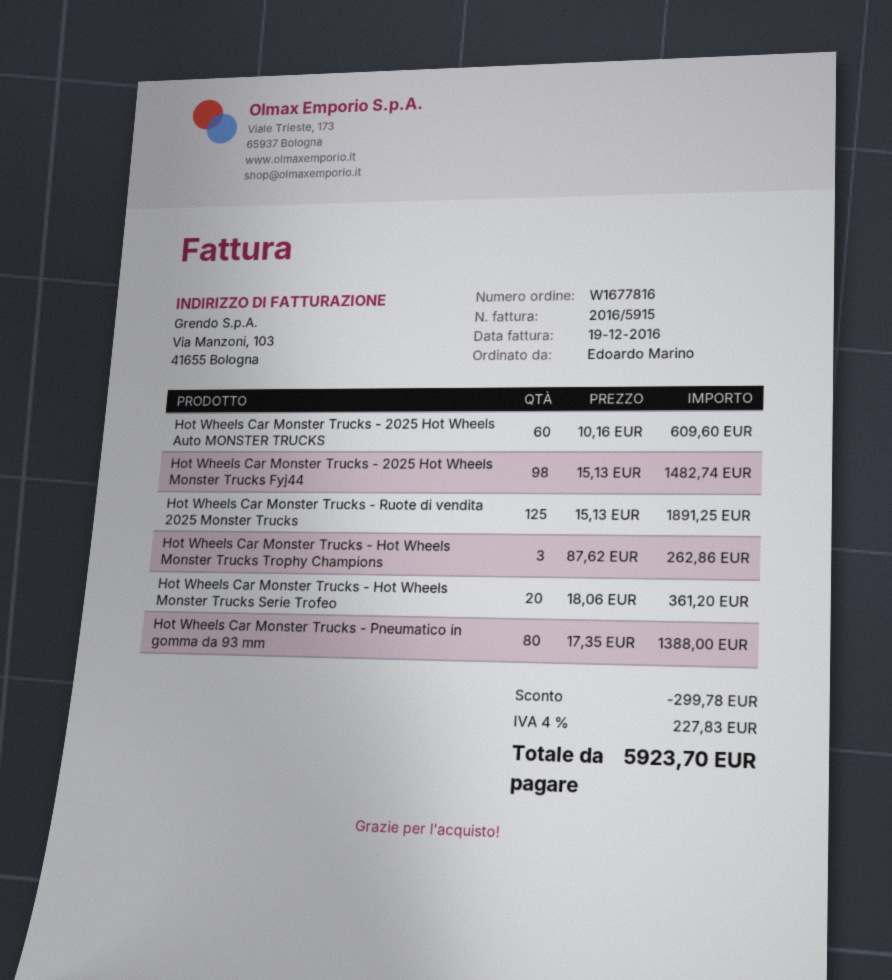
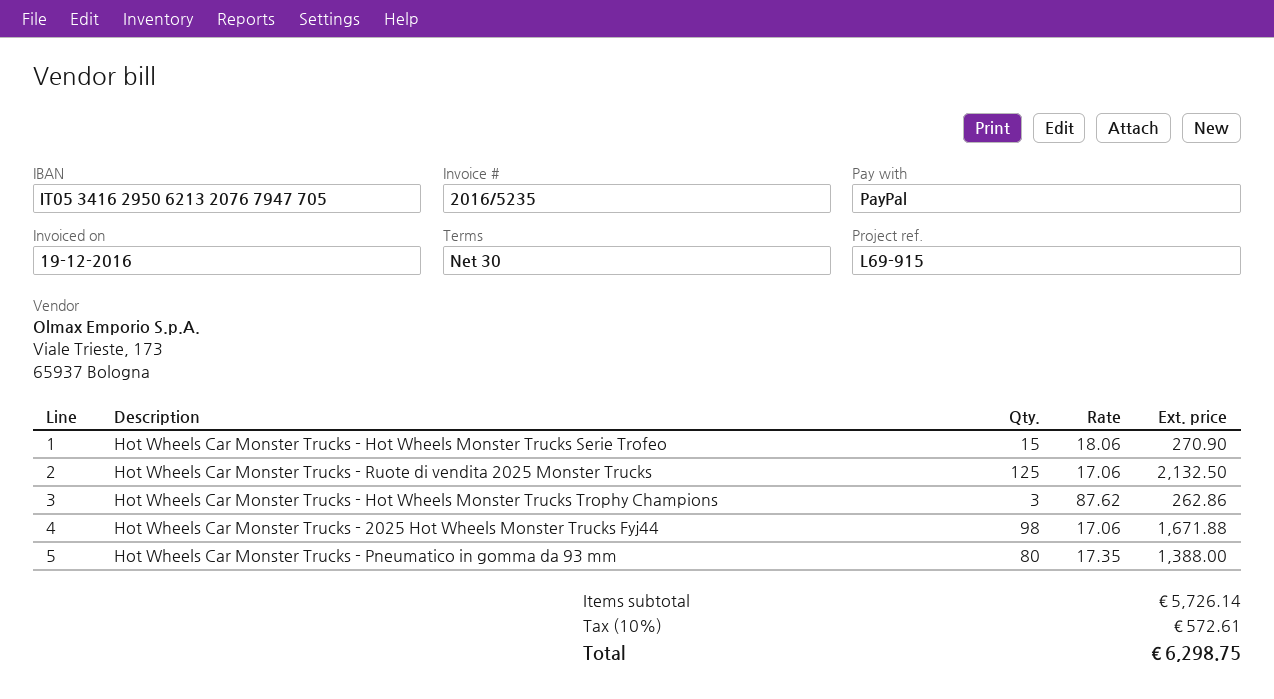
invoice number: 2016/5915 -> 2016/5235
Hot Wheels Car Monster Trucks - 2025 Hot Wheels Auto MONSTER TRUCKS: 60 x 10.16 = 609.60 -> none
Hot Wheels Car Monster Trucks - 2025 Hot Wheels Monster Trucks Fyj44: 98 x 15.13 = 1482.74 -> 98 x 17.06 = 1671.88
Hot Wheels Car Monster Trucks - Ruote di vendita 2025 Monster Trucks: 125 x 15.13 = 1891.25 -> 125 x 17.06 = 2132.50
Hot Wheels Car Monster Trucks - Hot Wheels Monster Trucks Serie Trofeo: 20 x 18.06 = 361.20 -> 15 x 18.06 = 270.90
discount: 299.78 -> none
tax: 4% = 227.83 -> 10% = 572.61
total: 5923.70 -> 6298.75

